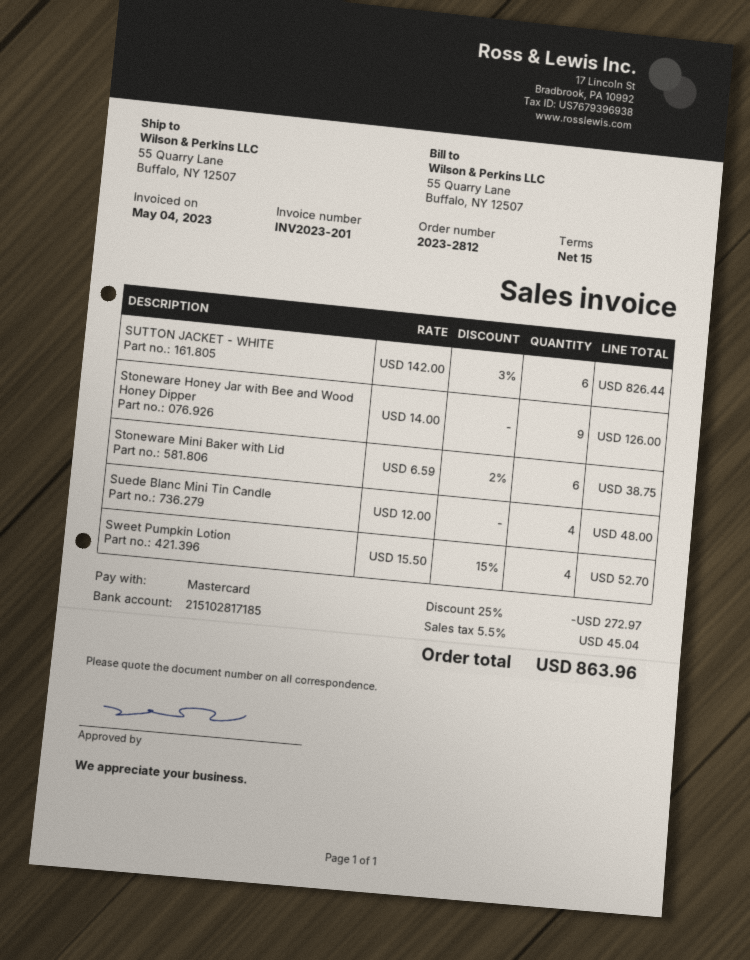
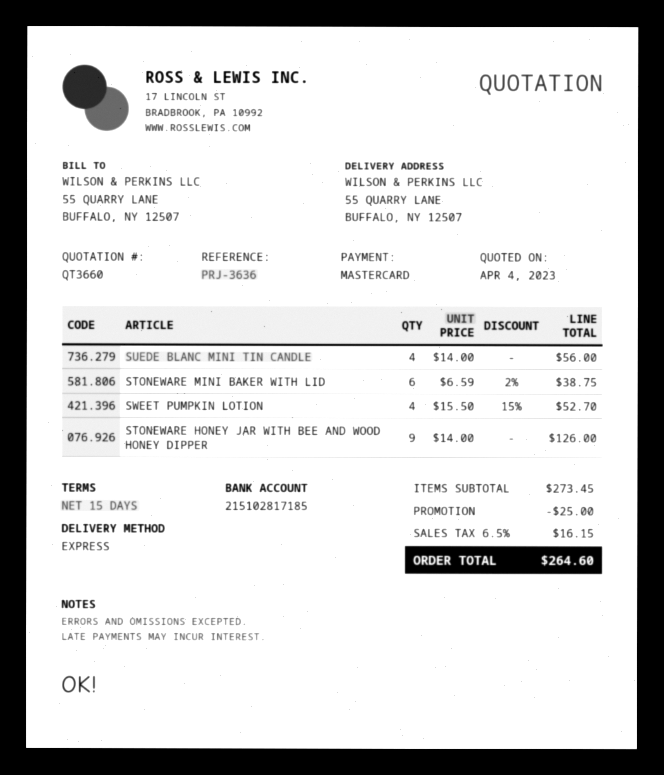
SUTTON JACKET - WHITE: 6 x 142.00 - 3% = 826.44 -> none
Suede Blanc Mini Tin Candle: 4 x 12.00 = 48.00 -> 4 x 14.00 = 56.00
discount: 272.97 -> 25.00
tax: 5.5% = 45.04 -> 6.5% = 16.15
total: 863.96 -> 264.60

